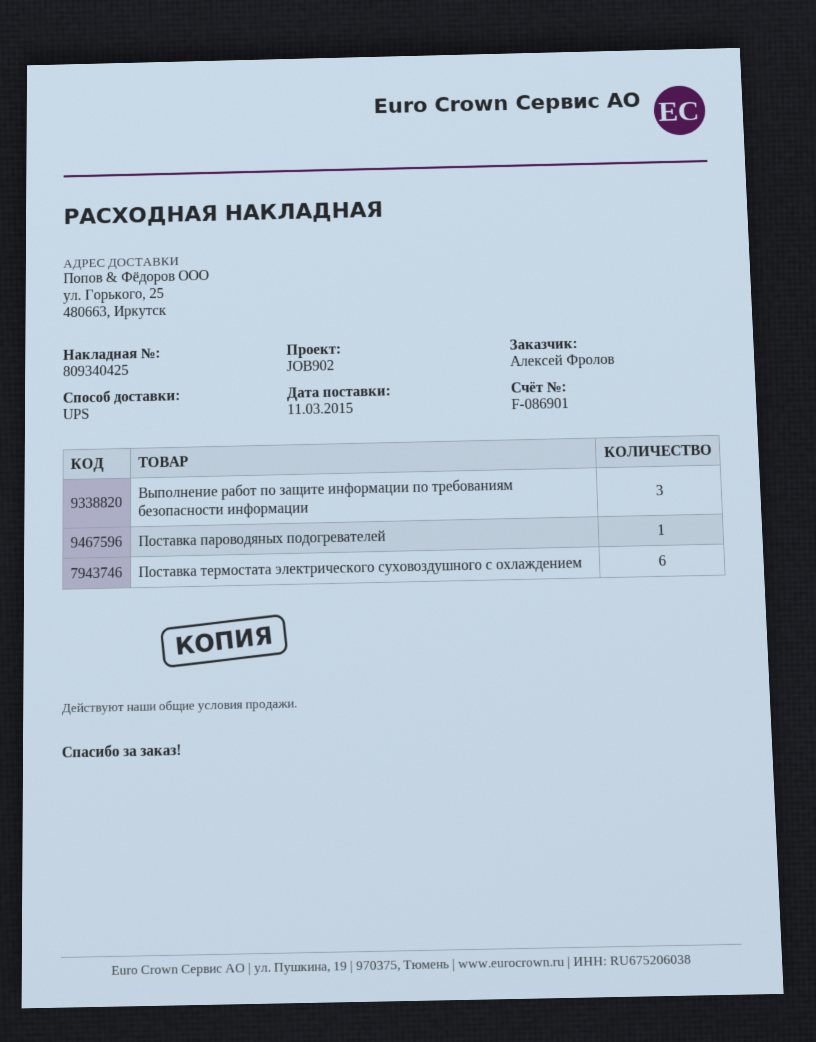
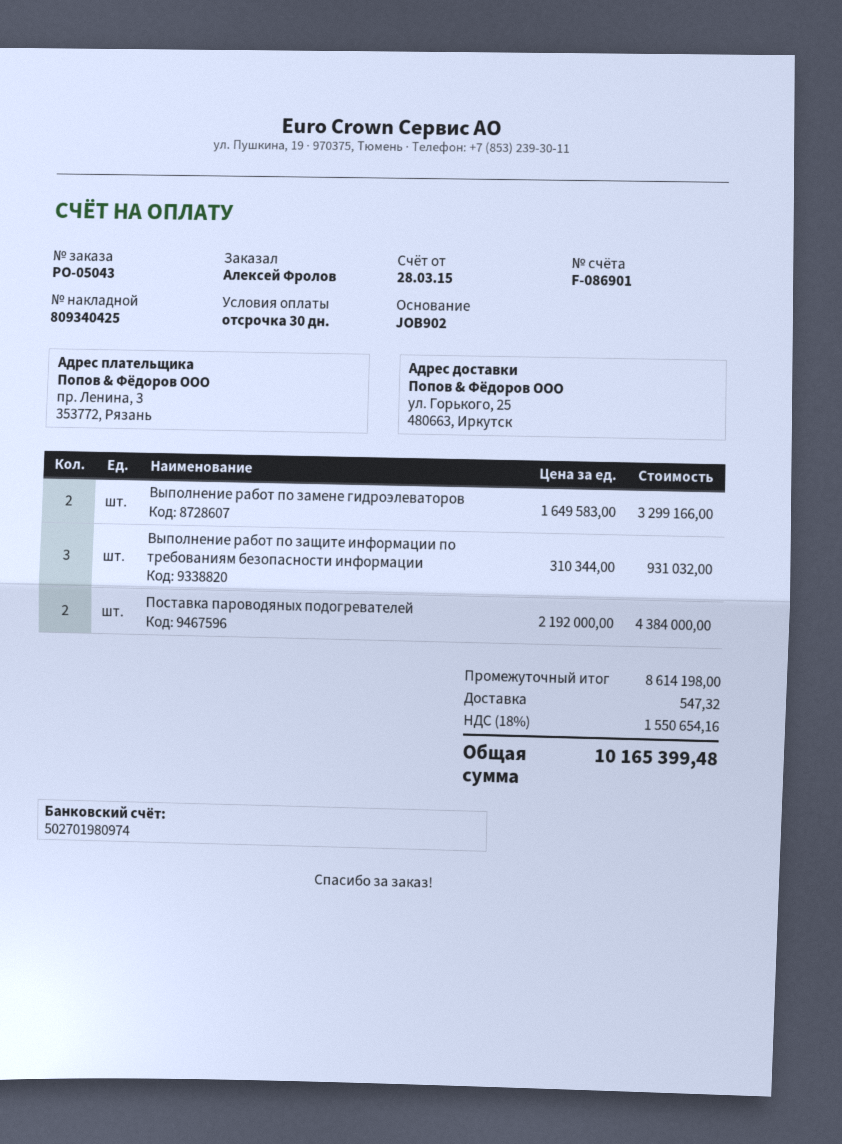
Поставка пароводяных подогревателей: 1 -> 2
Поставка термостата электрического суховоздушного с охлаждением: 6 -> none
Выполнение работ по замене гидроэлеваторов: none -> 2

